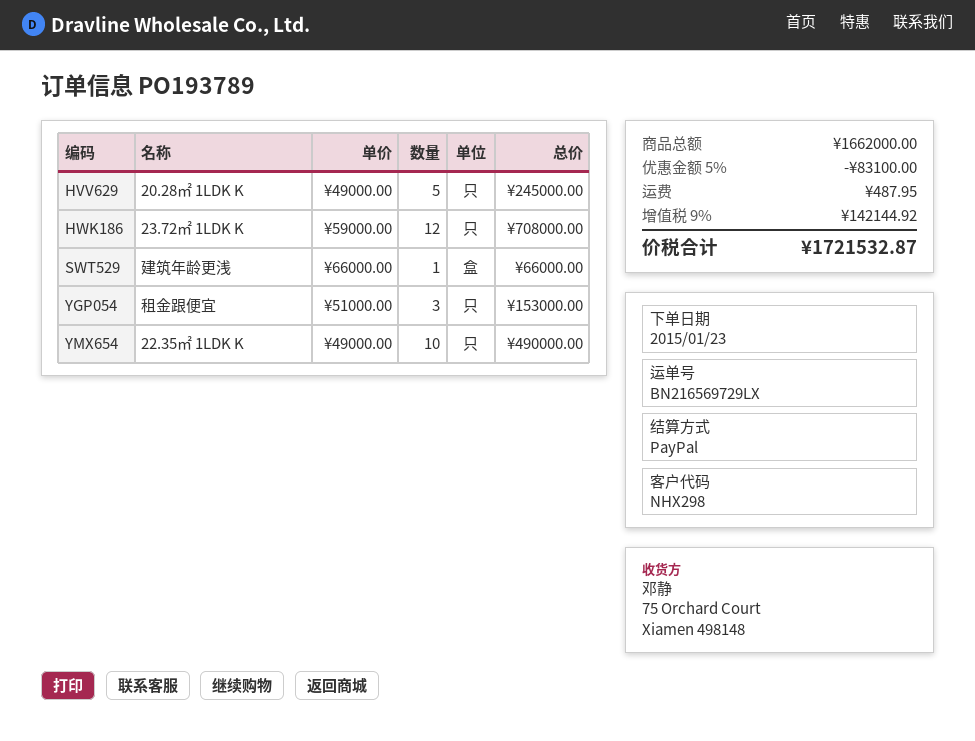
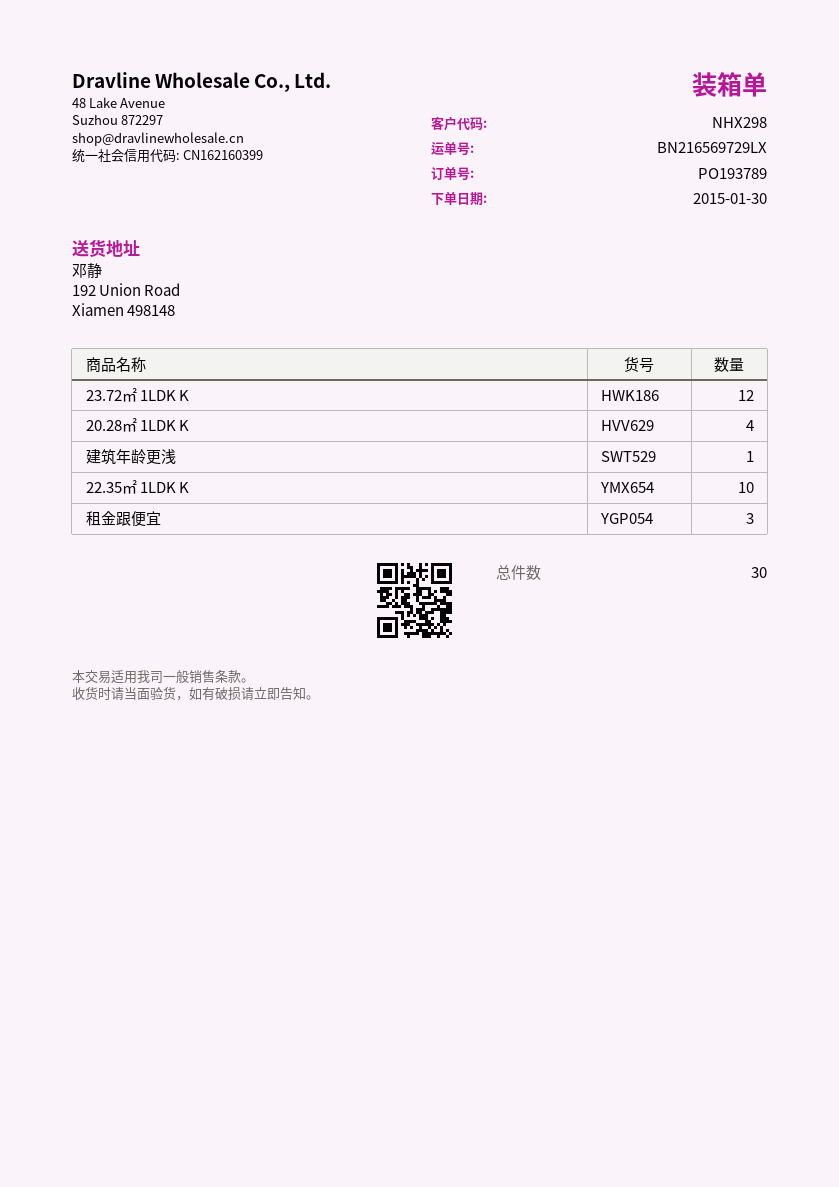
order date: 2015-01-23 -> 2015-01-30
ship to: 75 Orchard Court, Xiamen 498148 -> 192 Union Road, Xiamen 498148
20.28㎡ 1LDK K: 5 -> 4

